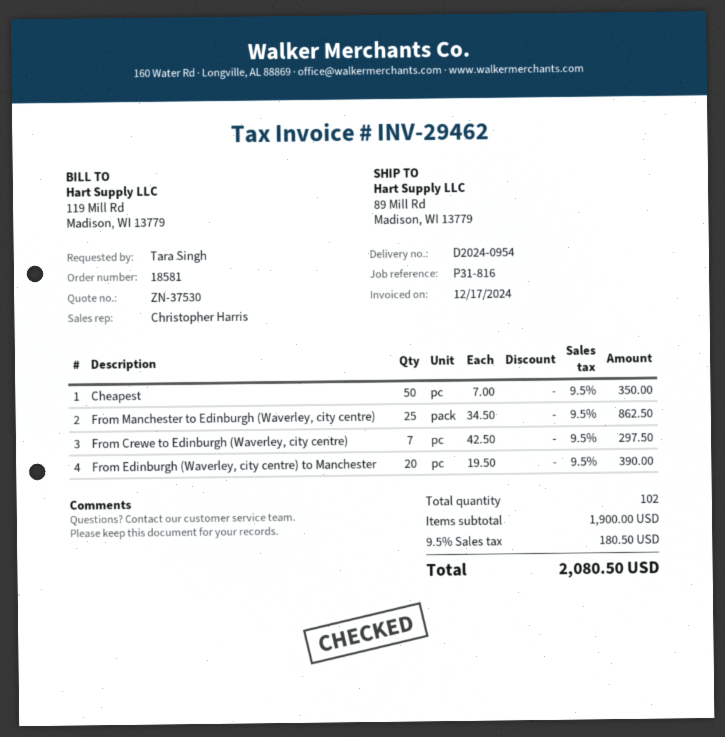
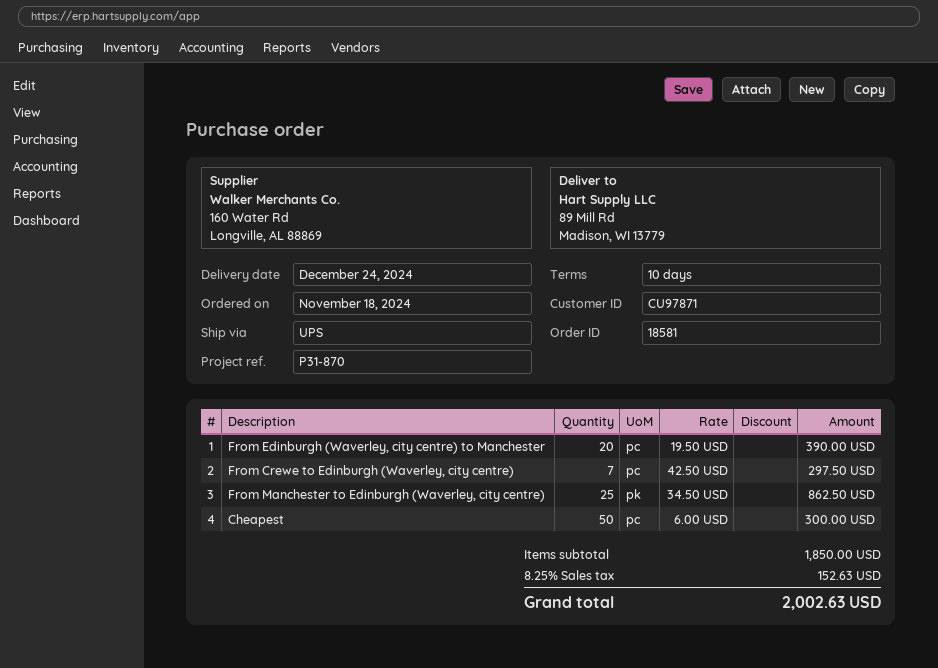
reference: P31-816 -> P31-870
Cheapest: 50 x 7.00 = 350.00 -> 50 x 6.00 = 300.00
subtotal: 1900.00 -> 1850.00
tax: 9.5% = 180.50 -> 8.25% = 152.63
total: 2080.50 -> 2002.63

